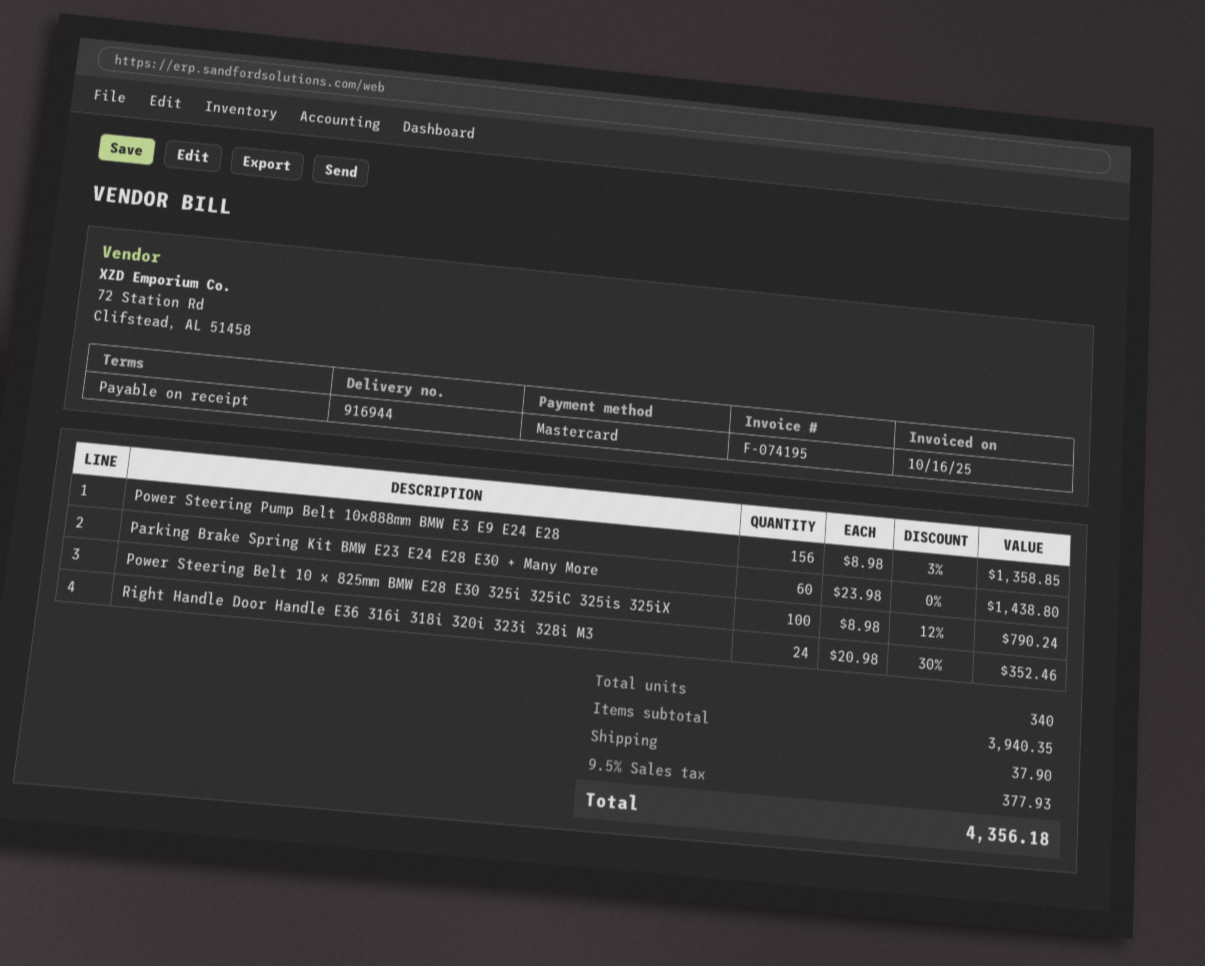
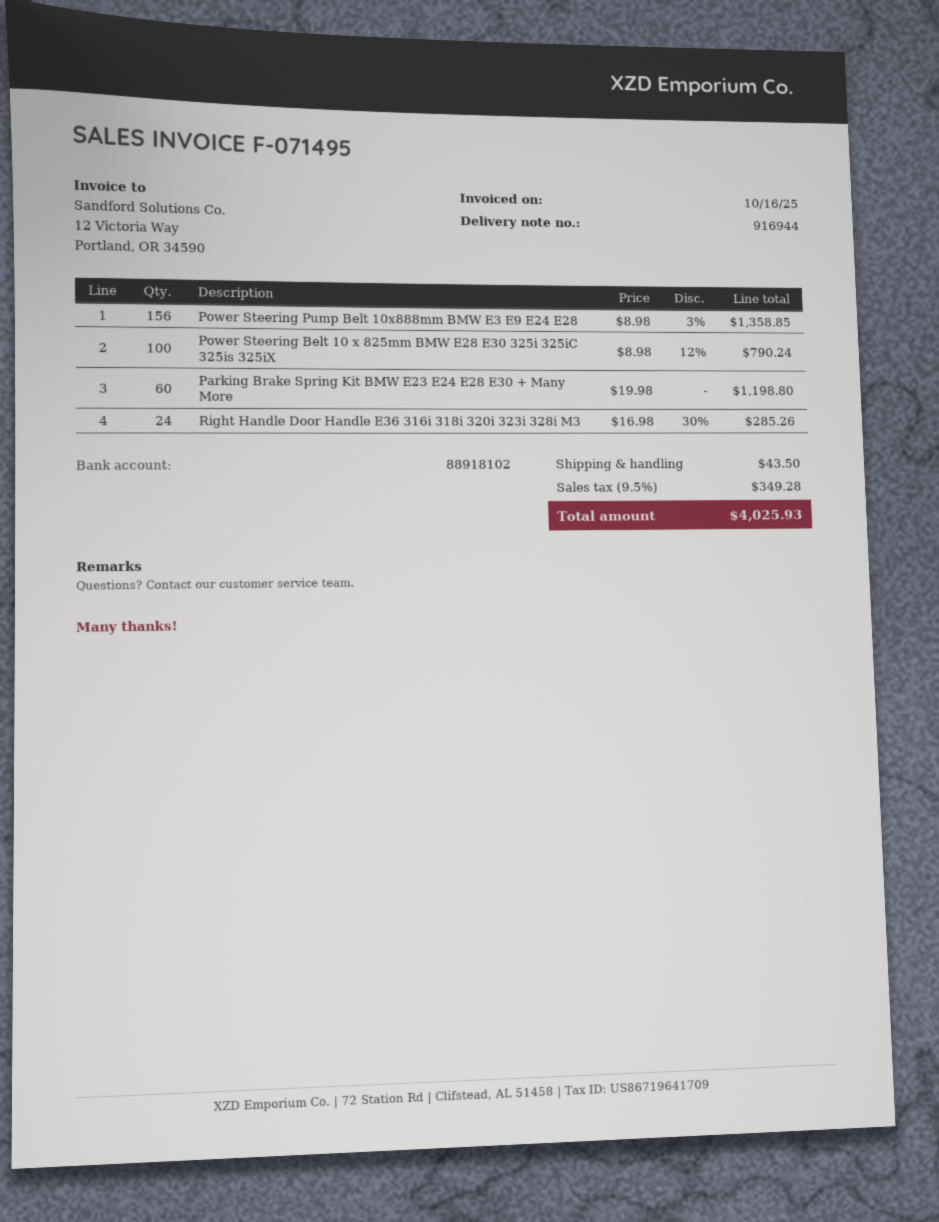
invoice number: F-074195 -> F-071495
Parking Brake Spring Kit BMW E23 E24 E28 E30 + Many More: 60 x 23.98 = 1438.80 -> 60 x 19.98 = 1198.80
Right Handle Door Handle E36 316i 318i 320i 323i 328i M3: 24 x 20.98 - 30% = 352.46 -> 24 x 16.98 - 30% = 285.26
shipping: 37.90 -> 43.50
tax: 9.5% = 377.93 -> 9.5% = 349.28
total: 4356.18 -> 4025.93

